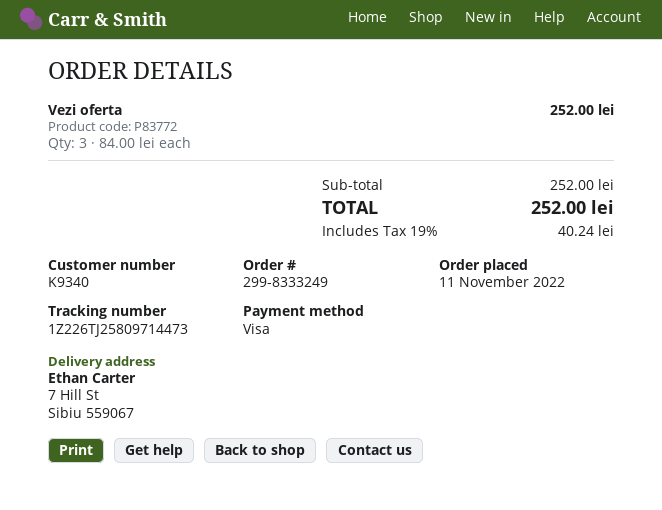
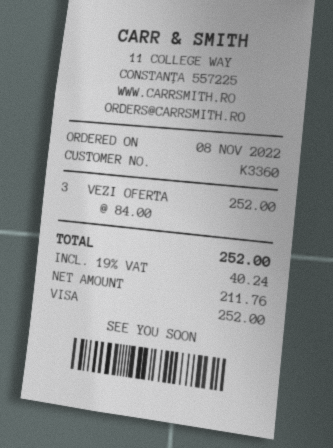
order date: 2022-11-11 -> 2022-11-08
customer number: K9340 -> K3360

